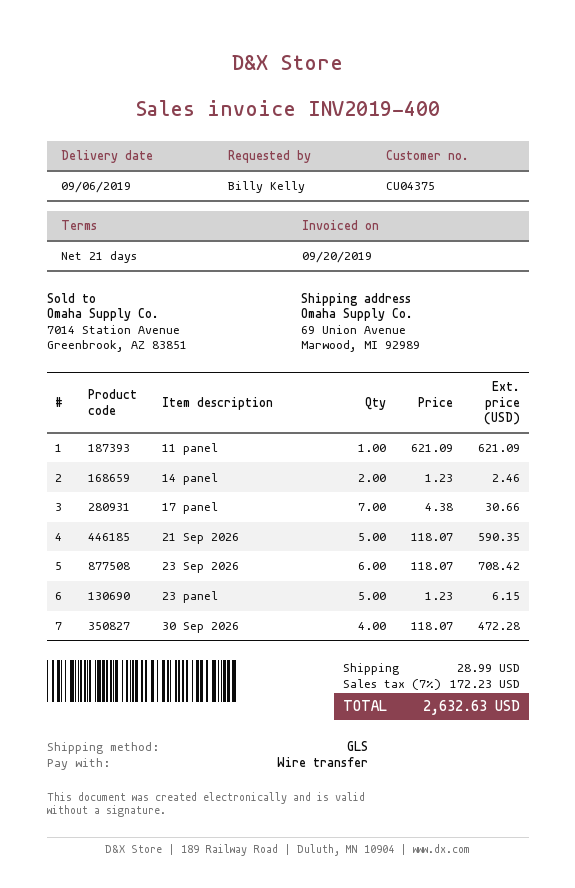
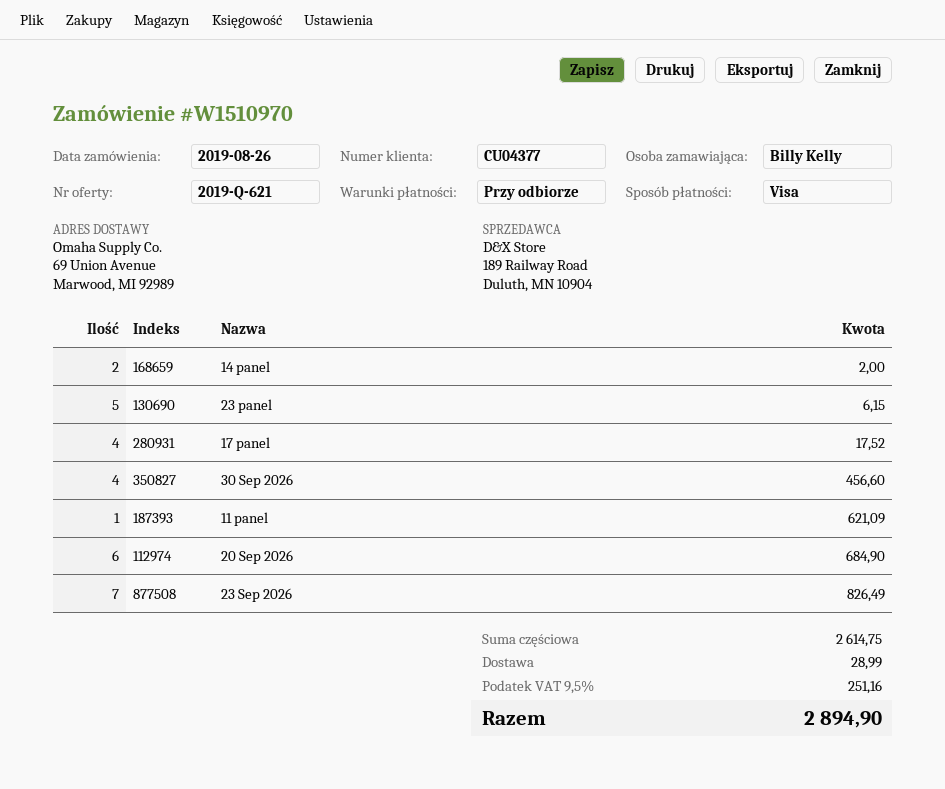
payment terms: 21 days -> on receipt
customer number: CU04375 -> CU04377
payment method: bank transfer -> Visa
14 panel: 2 for 2.46 -> 2 for 2.00
17 panel: 7 for 30.66 -> 4 for 17.52
21 Sep 2026: 5 for 590.35 -> none
23 Sep 2026: 6 for 708.42 -> 7 for 826.49
30 Sep 2026: 4 for 472.28 -> 4 for 456.60
20 Sep 2026: none -> 6 for 684.90
tax: 7% = 172.23 -> 9.5% = 251.16
total: 2632.63 -> 2894.90

